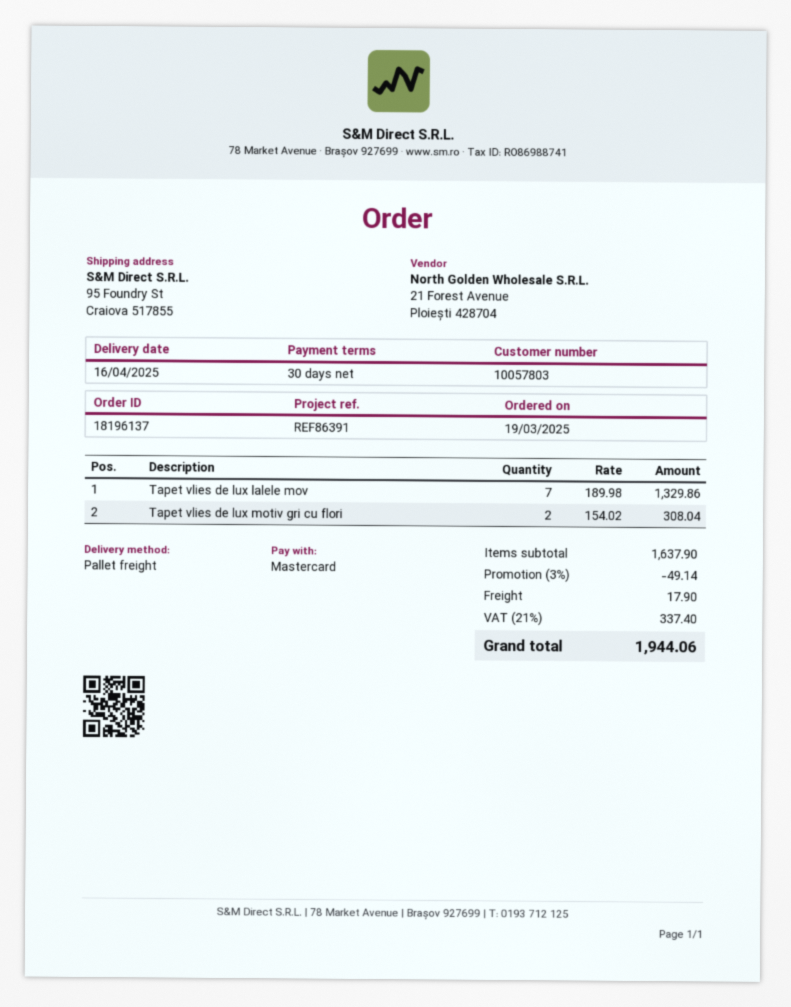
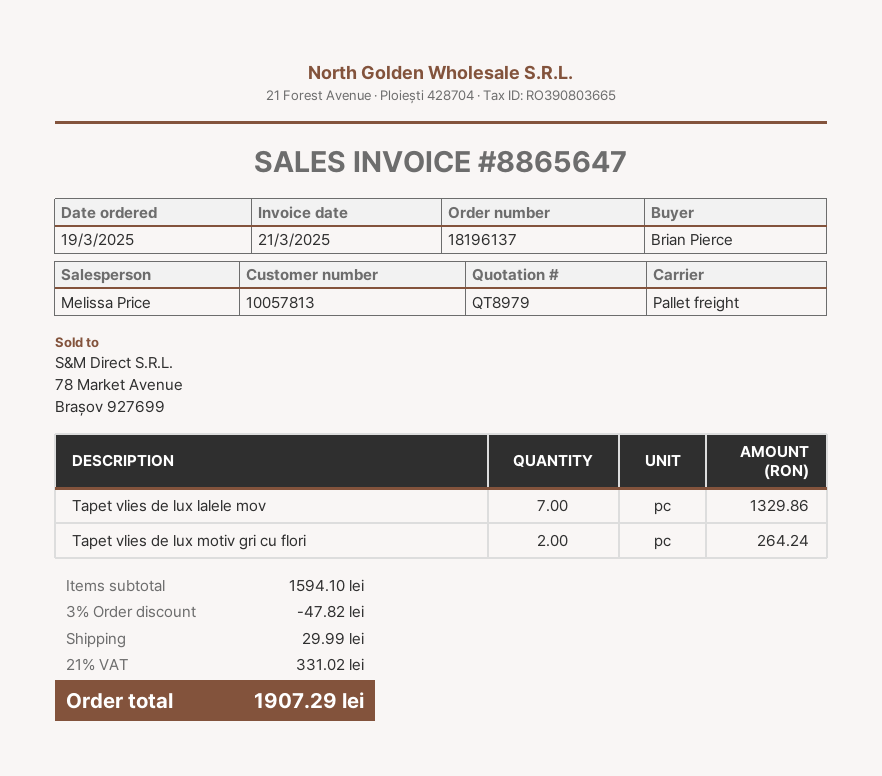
customer number: 10057803 -> 10057813
Tapet vlies de lux motiv gri cu flori: 2 for 308.04 -> 2 for 264.24
subtotal: 1637.90 -> 1594.10
discount: 3% = 49.14 -> 3% = 47.82
shipping: 17.90 -> 29.99
tax: 21% = 337.40 -> 21% = 331.02
total: 1944.06 -> 1907.29

